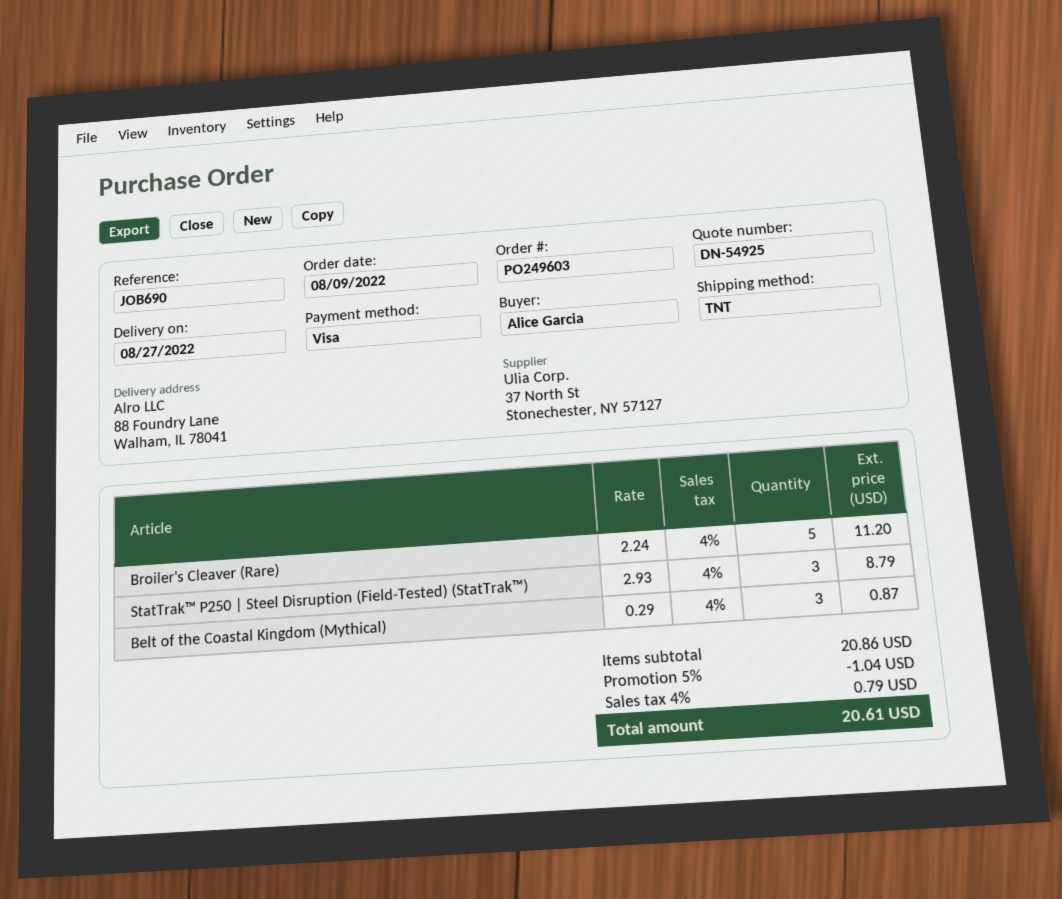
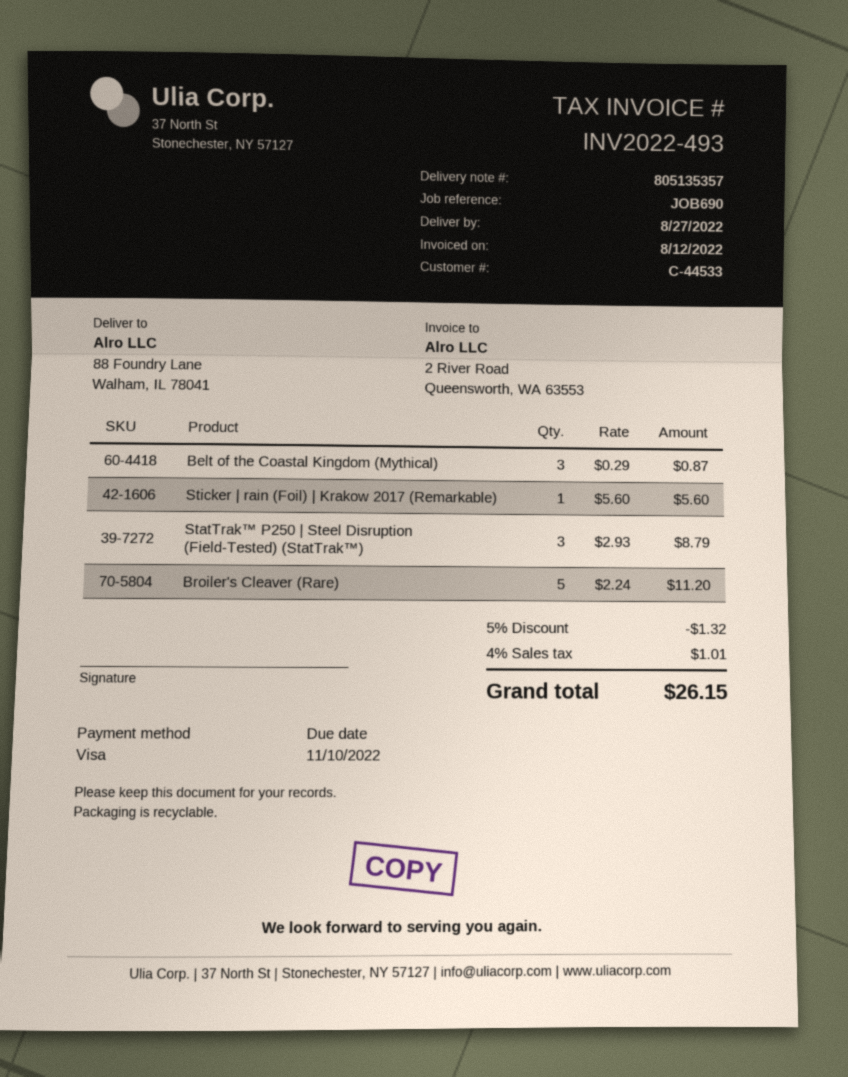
Sticker | rain (Foil) | Krakow 2017 (Remarkable): none -> 1 x 5.60 = 5.60
discount: 5% = 1.04 -> 5% = 1.32
tax: 4% = 0.79 -> 4% = 1.01
total: 20.61 -> 26.15

